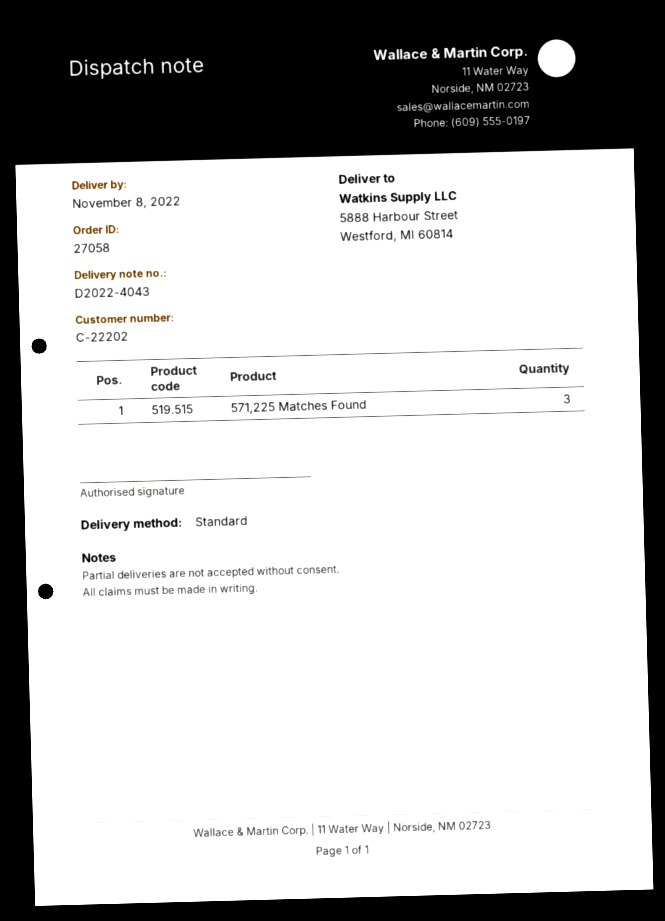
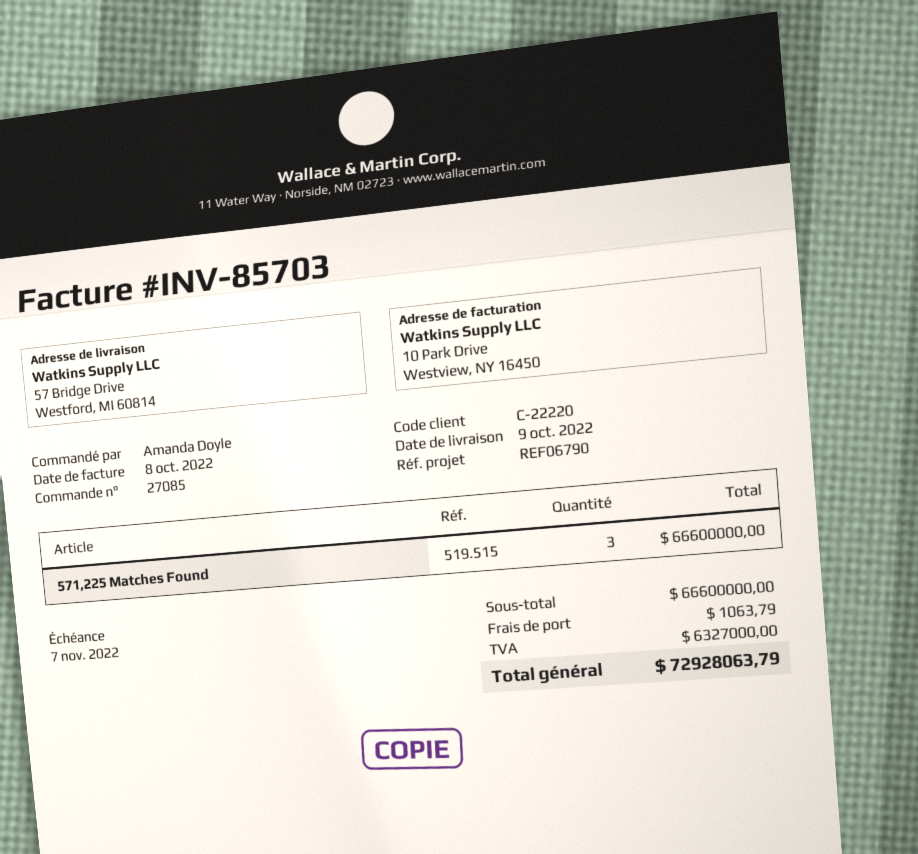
order number: 27058 -> 27085
delivery date: 2022-11-08 -> 2022-10-09
customer number: C-22202 -> C-22220
ship to: 5888 Harbour Street, Westford, MI 60814 -> 57 Bridge Drive, Westford, MI 60814

